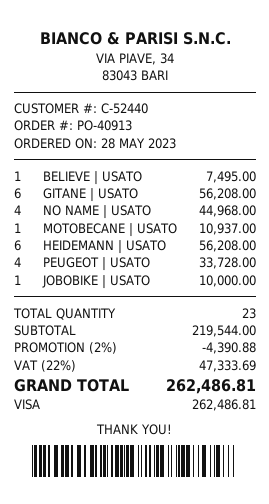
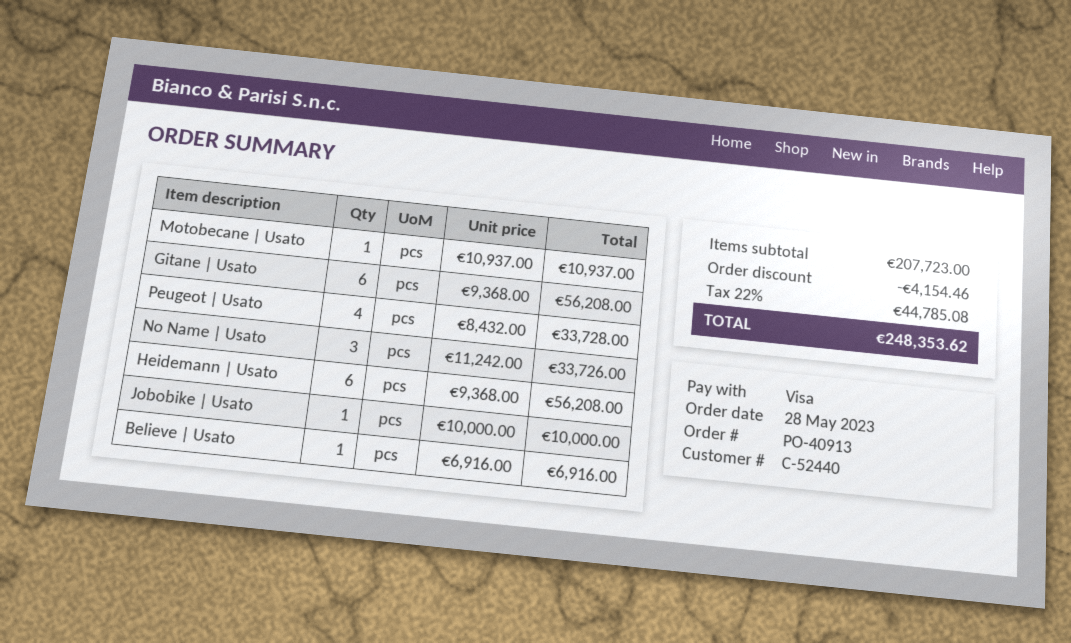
BELIEVE | USATO: 1 for 7495.00 -> 1 for 6916.00
NO NAME | USATO: 4 for 44968.00 -> 3 for 33726.00
subtotal: 219544.00 -> 207723.00
discount: 4390.88 -> 4154.46
tax: 22% = 47333.69 -> 22% = 44785.08
total: 262486.81 -> 248353.62

